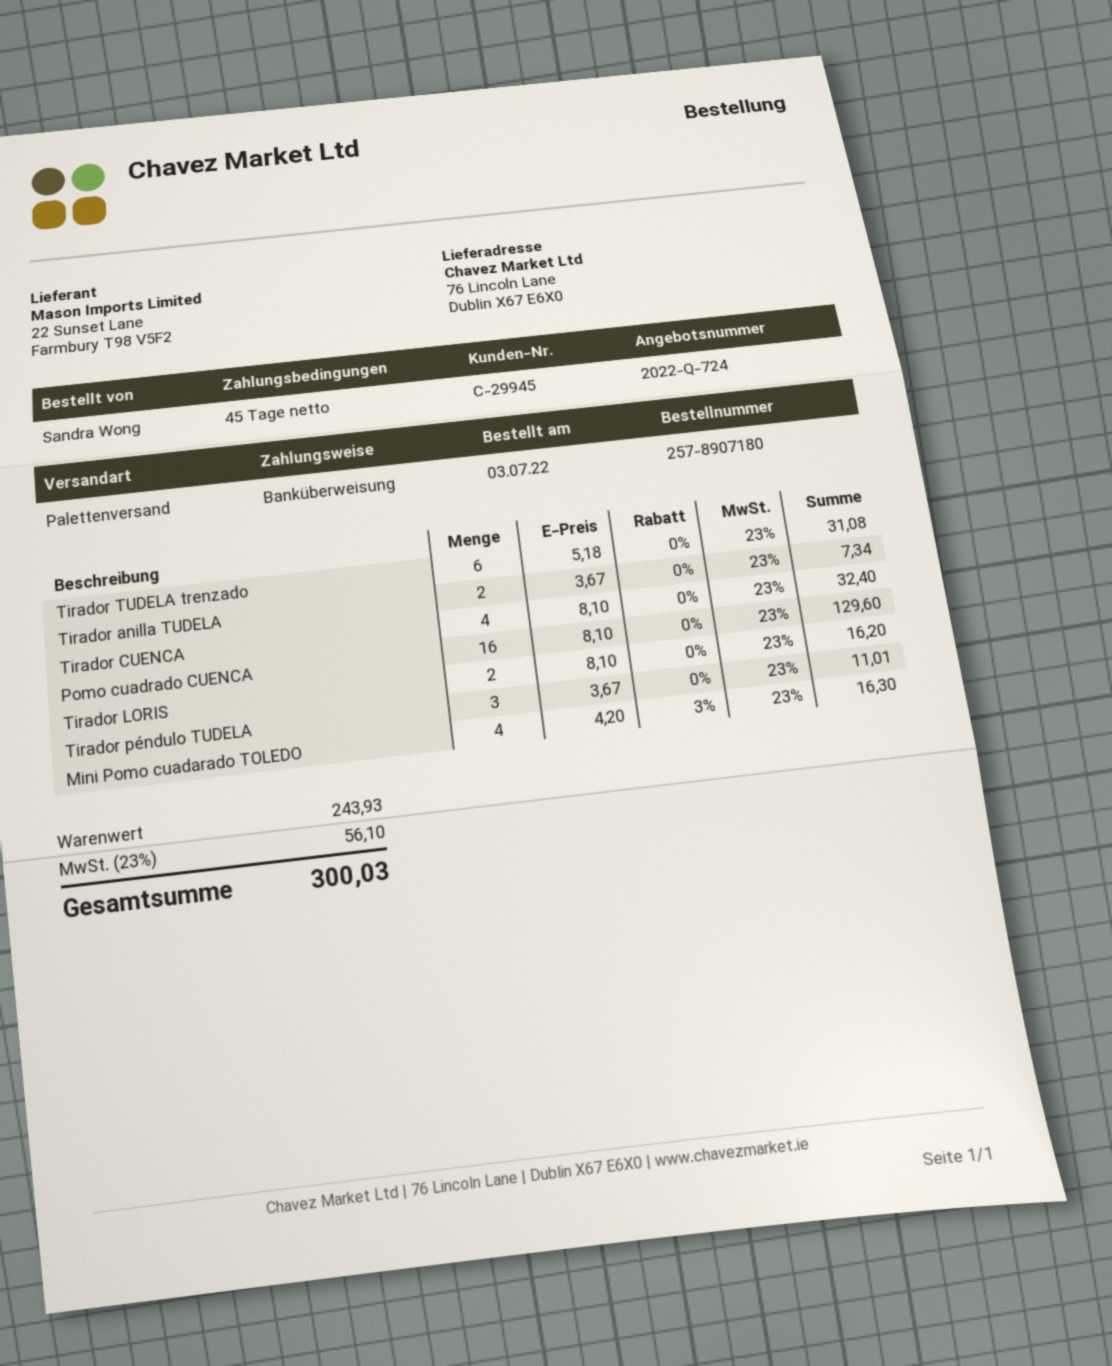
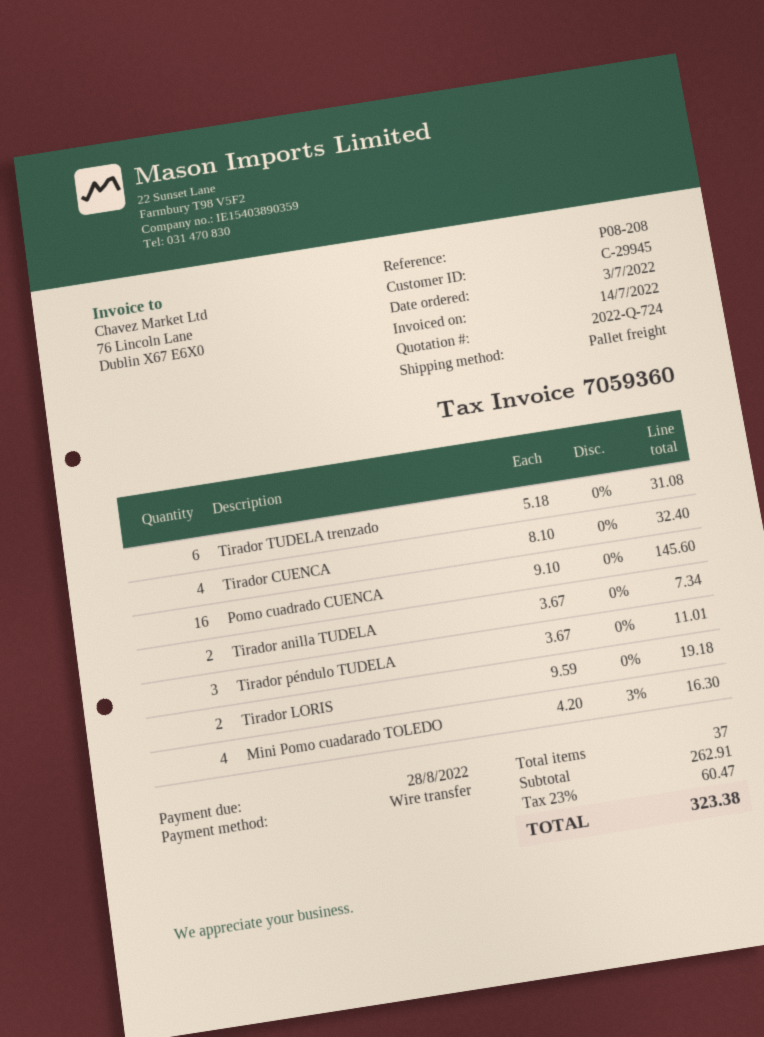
Pomo cuadrado CUENCA: 16 x 8.10 = 129.60 -> 16 x 9.10 = 145.60
Tirador LORIS: 2 x 8.10 = 16.20 -> 2 x 9.59 = 19.18
subtotal: 243.93 -> 262.91
tax: 23% = 56.10 -> 23% = 60.47
total: 300.03 -> 323.38

